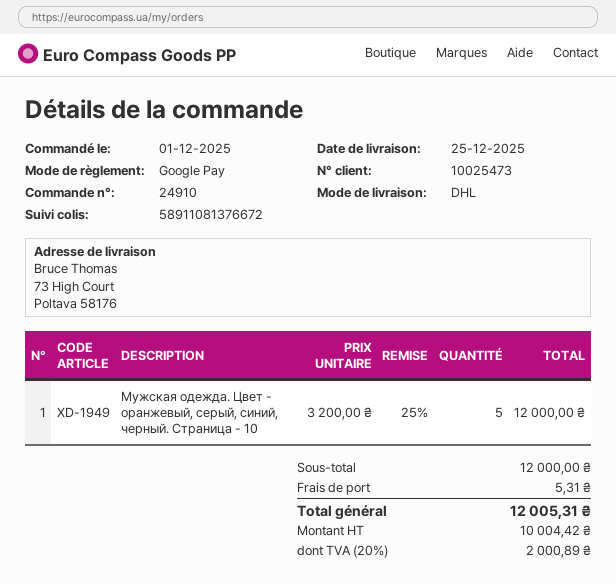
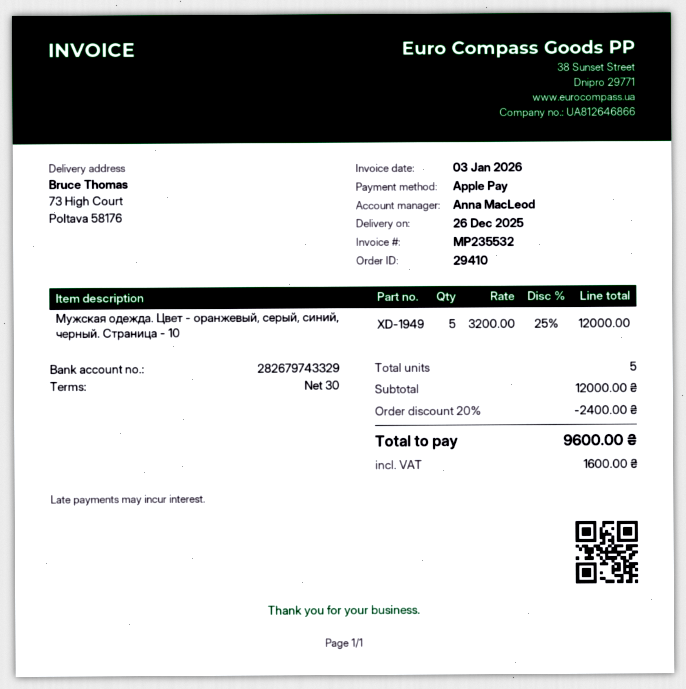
order number: 24910 -> 29410
delivery date: 2025-12-25 -> 2025-12-26
payment method: Google Pay -> Apple Pay
discount: none -> 20% = 2400.00
shipping: 5.31 -> none
tax: 2000.89 -> 1600.00
total: 12005.31 -> 9600.00

